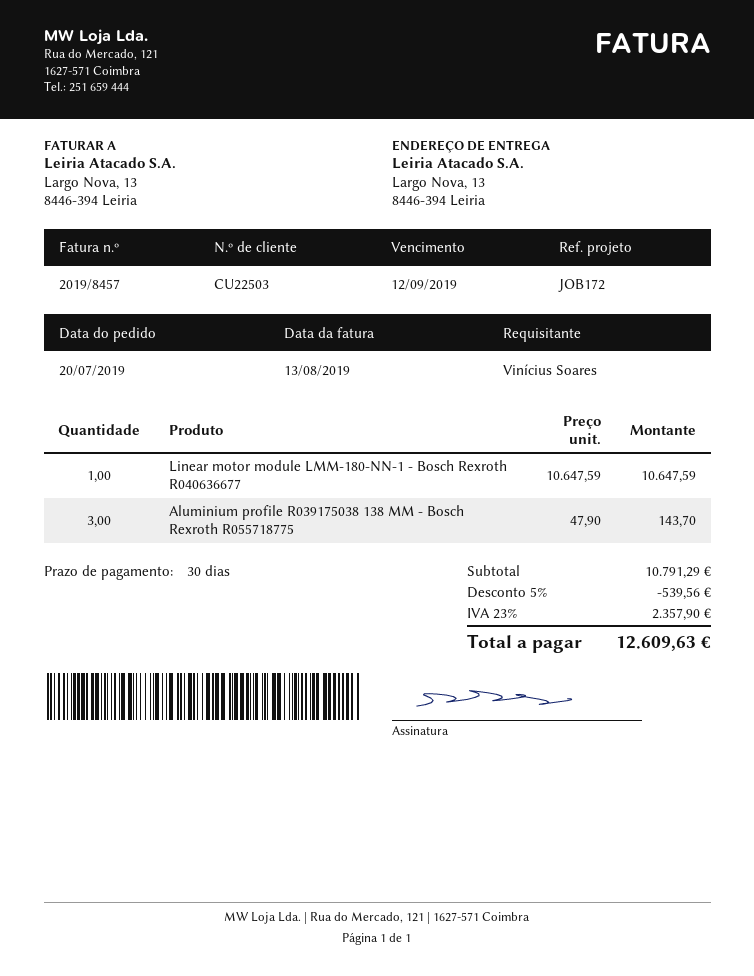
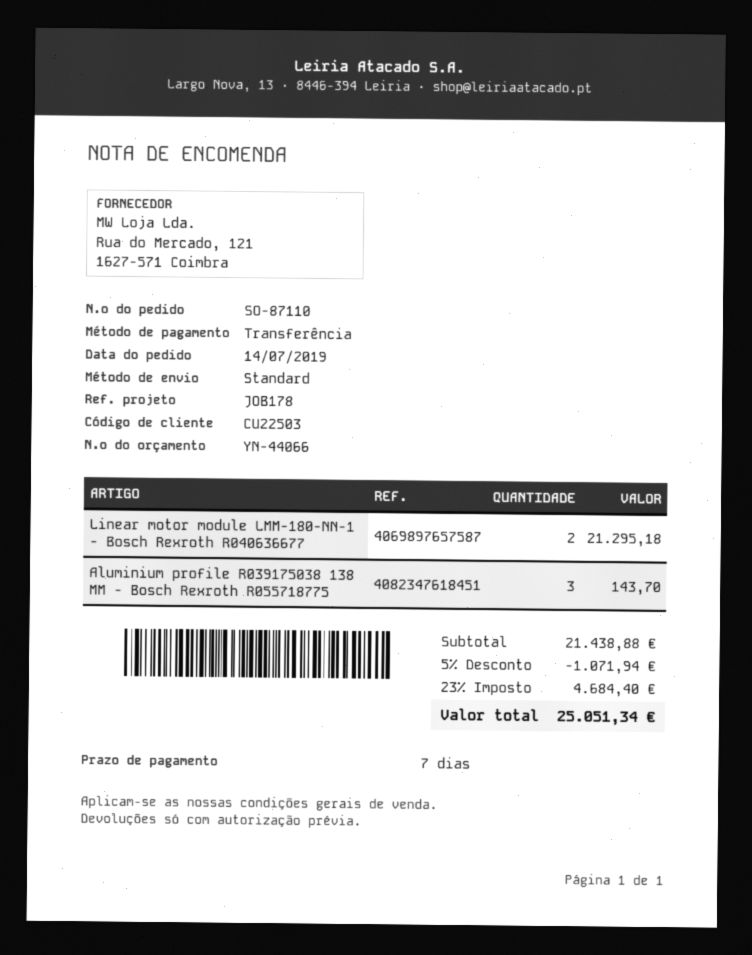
order date: 2019-07-20 -> 2019-07-14
payment terms: 30 days -> 7 days
reference: JOB172 -> JOB178
Linear motor module LMM-180-NN-1 - Bosch Rexroth R040636677: 1 for 10647.59 -> 2 for 21295.18
subtotal: 10791.29 -> 21438.88
discount: 5% = 539.56 -> 5% = 1071.94
tax: 23% = 2357.90 -> 23% = 4684.40
total: 12609.63 -> 25051.34

